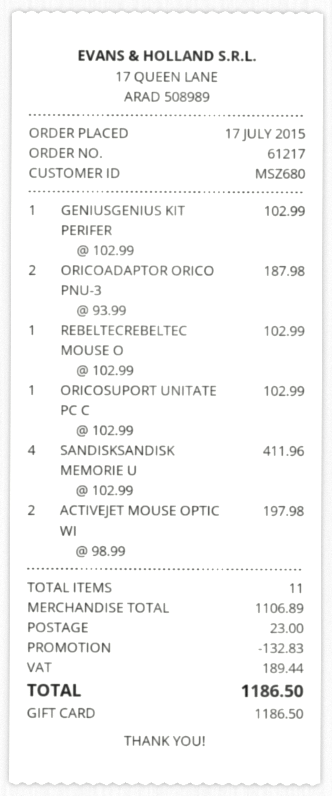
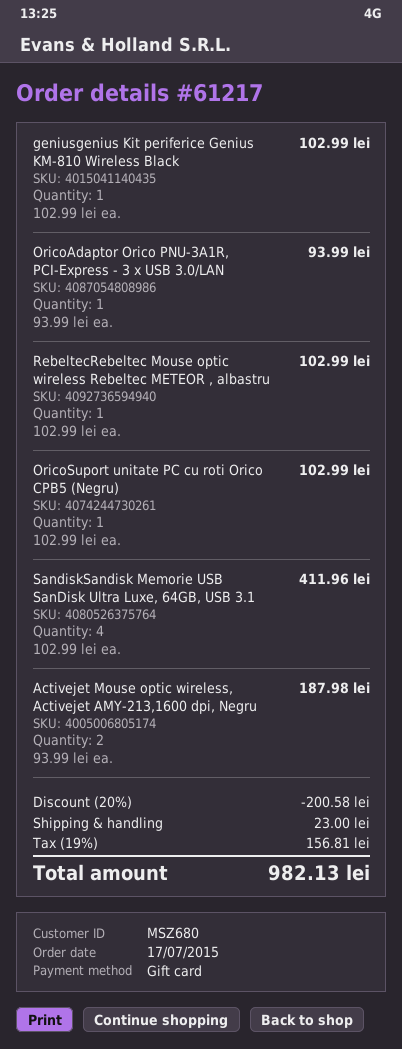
ORICOADAPTOR ORICO PNU-3: 2 x 93.99 = 187.98 -> 1 x 93.99 = 93.99
ACTIVEJET MOUSE OPTIC WI: 2 x 98.99 = 197.98 -> 2 x 93.99 = 187.98
discount: 132.83 -> 200.58
tax: 189.44 -> 156.81
total: 1186.50 -> 982.13

